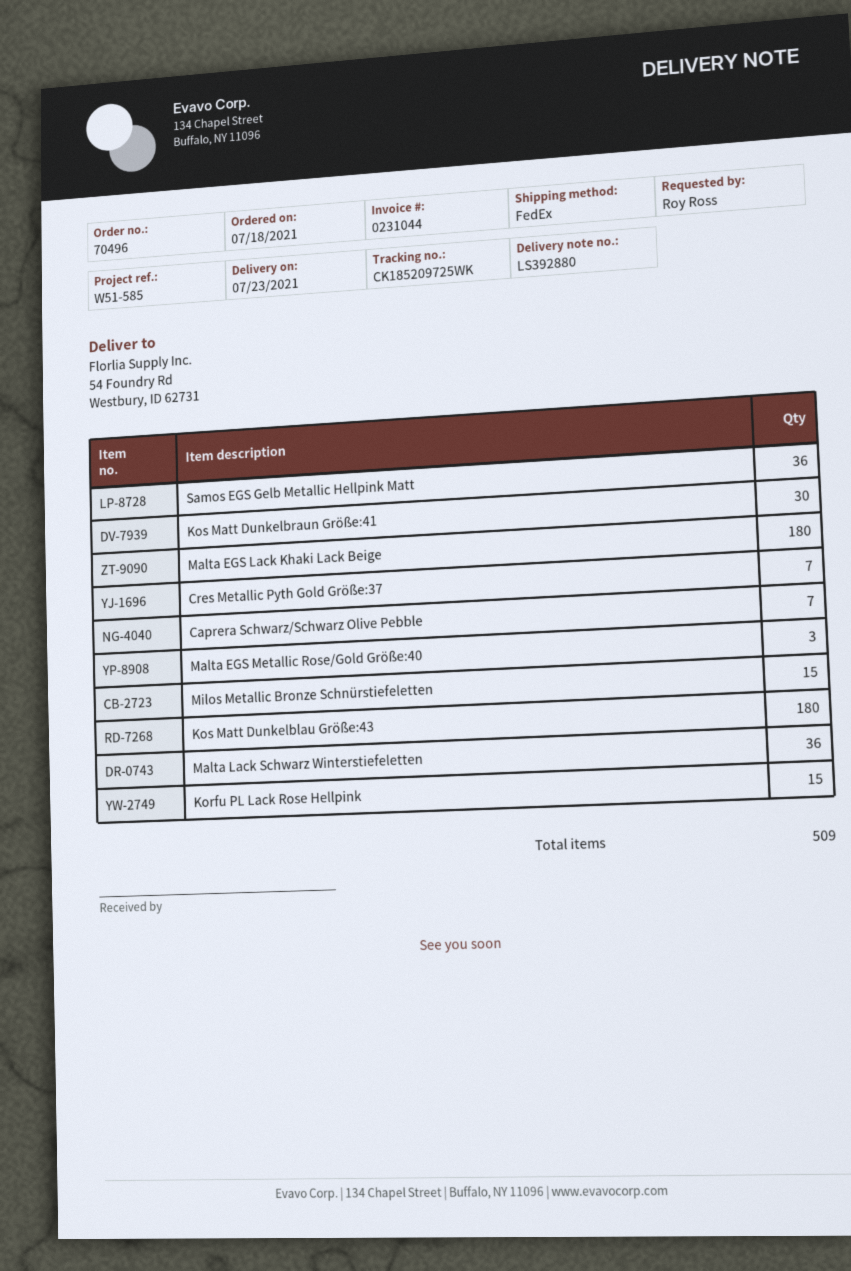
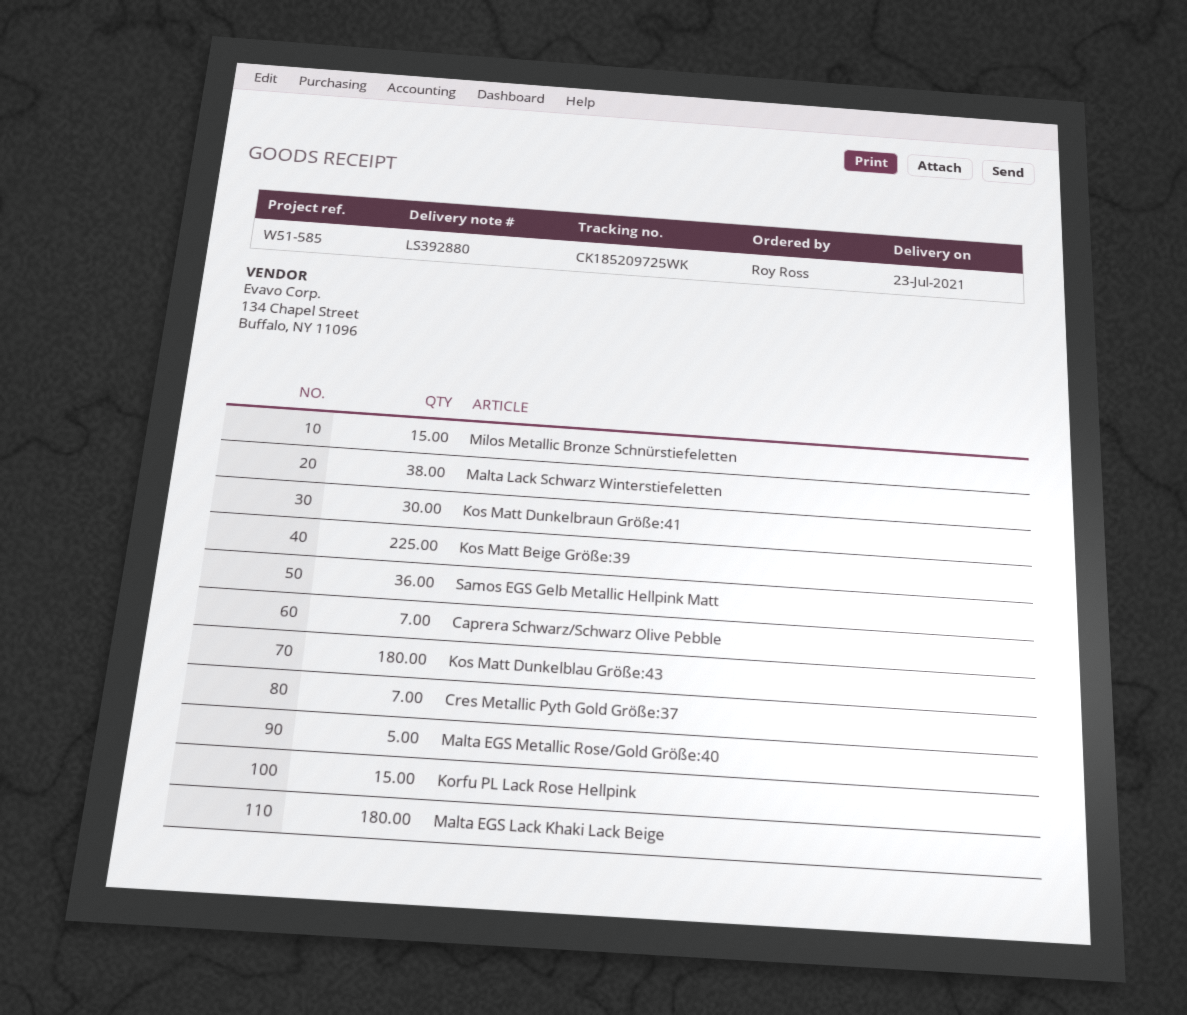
Malta EGS Metallic Rose/Gold Größe:40: 3 -> 5
Malta Lack Schwarz Winterstiefeletten: 36 -> 38
Kos Matt Beige Größe:39: none -> 225

